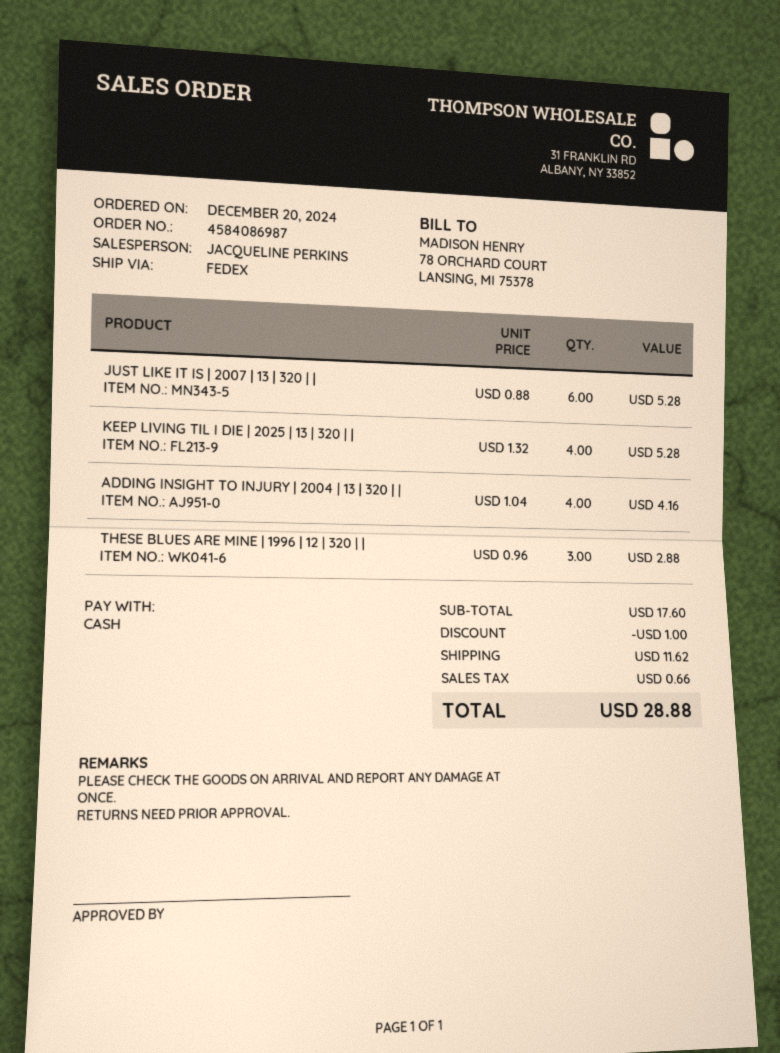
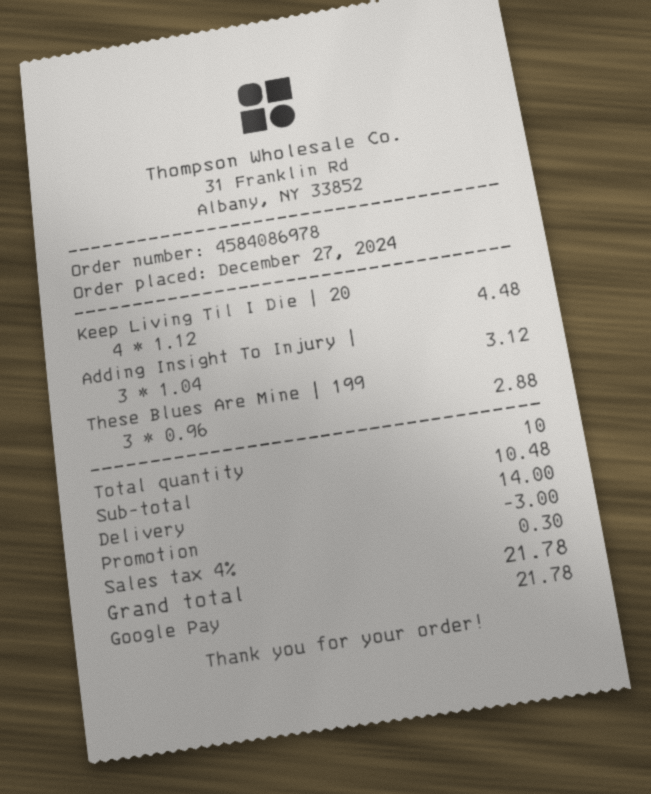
order number: 4584086987 -> 4584086978
order date: 2024-12-20 -> 2024-12-27
payment method: cash -> Google Pay
JUST LIKE IT IS | 2007 | 13 | 320 | |: 6 x 0.88 = 5.28 -> none
KEEP LIVING TIL I DIE | 2025 | 13 | 320 | |: 4 x 1.32 = 5.28 -> 4 x 1.12 = 4.48
ADDING INSIGHT TO INJURY | 2004 | 13 | 320 | |: 4 x 1.04 = 4.16 -> 3 x 1.04 = 3.12
subtotal: 17.60 -> 10.48
discount: 1.00 -> 3.00
shipping: 11.62 -> 14.00
tax: 0.66 -> 0.30
total: 28.88 -> 21.78

